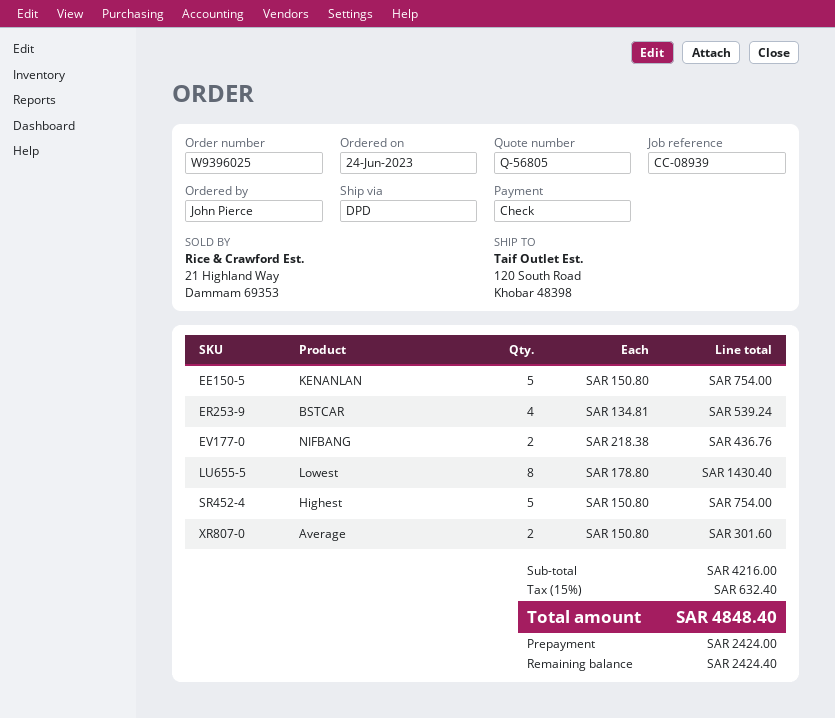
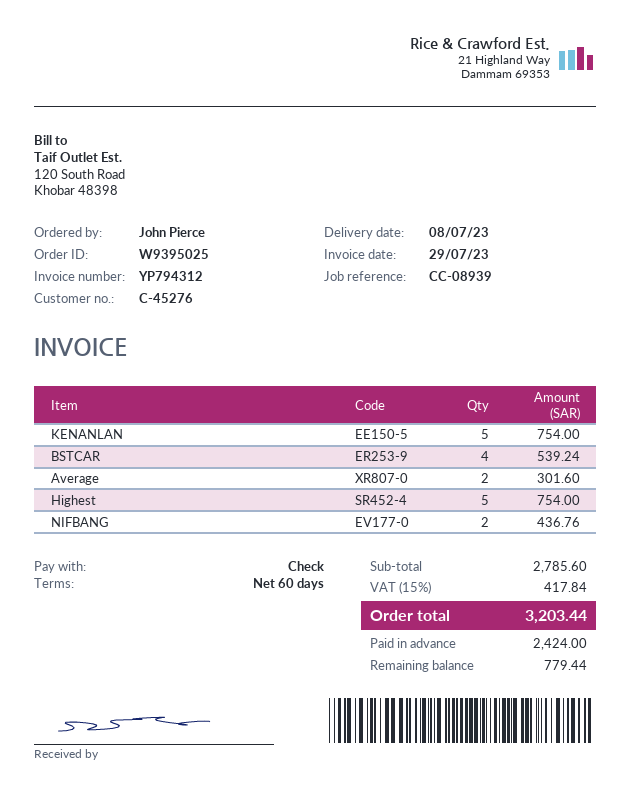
order number: W9396025 -> W9395025
Lowest: 8 for 1430.40 -> none
subtotal: 4216.00 -> 2785.60
tax: 15% = 632.40 -> 15% = 417.84
total: 4848.40 -> 3203.44
balance: 2424.40 -> 779.44

